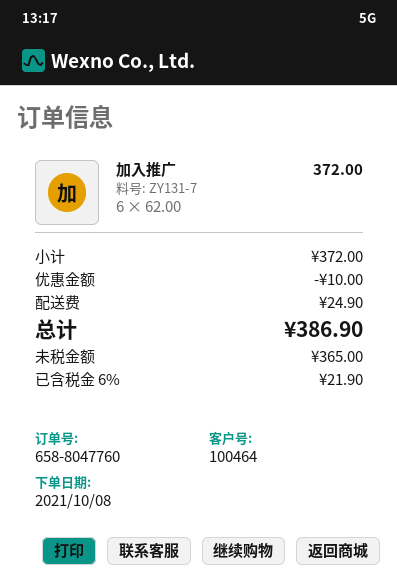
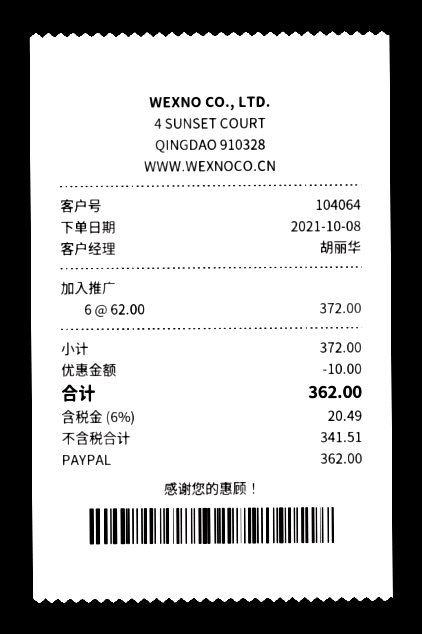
customer number: 100464 -> 104064
shipping: 24.90 -> none
net: 365.00 -> 341.51
tax: 6% = 21.90 -> 6% = 20.49
total: 386.90 -> 362.00

